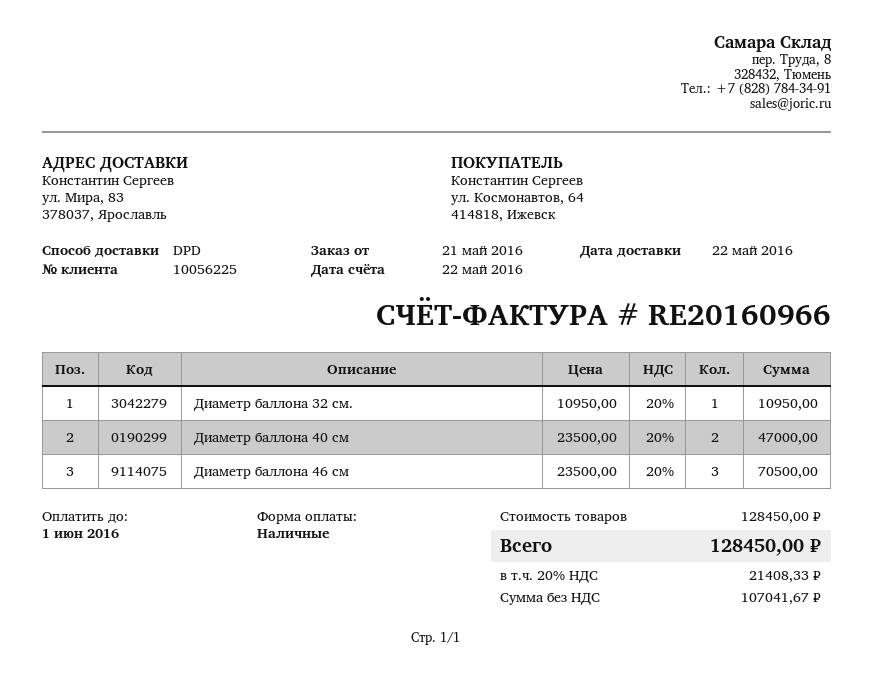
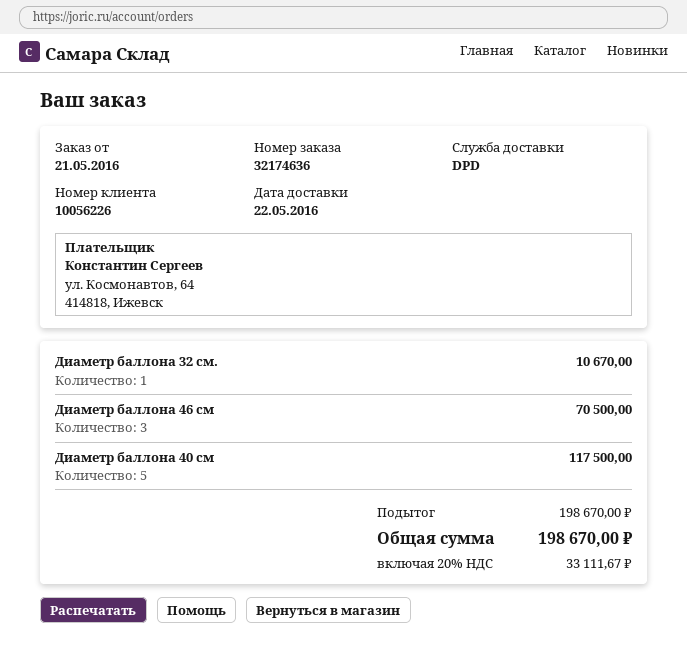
customer number: 10056225 -> 10056226
Диаметр баллона 32 см.: 1 for 10950.00 -> 1 for 10670.00
Диаметр баллона 40 см: 2 for 47000.00 -> 5 for 117500.00
subtotal: 128450.00 -> 198670.00
tax: 20% = 21408.33 -> 20% = 33111.67
total: 128450.00 -> 198670.00

